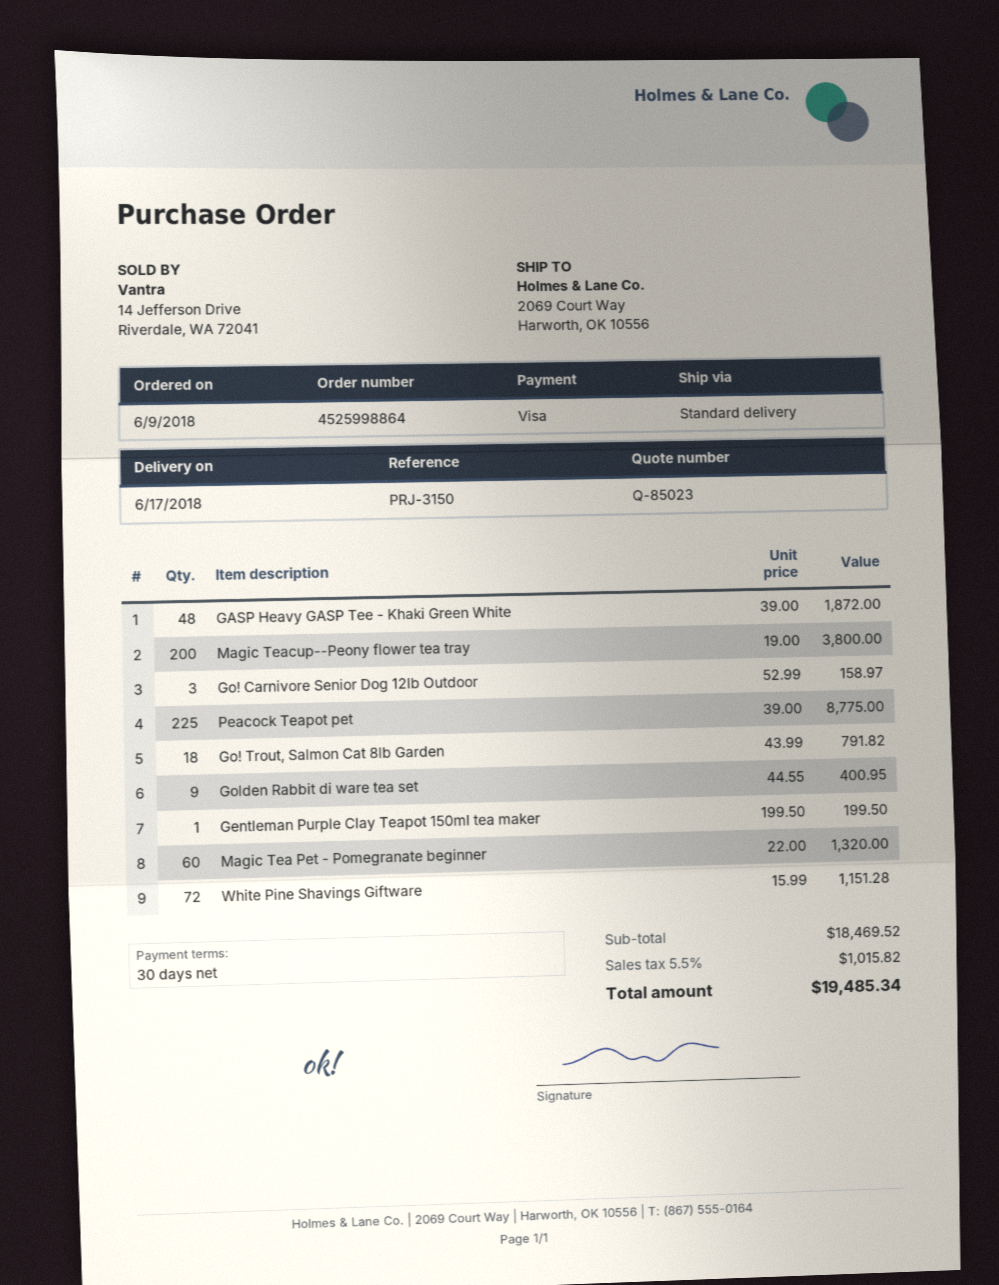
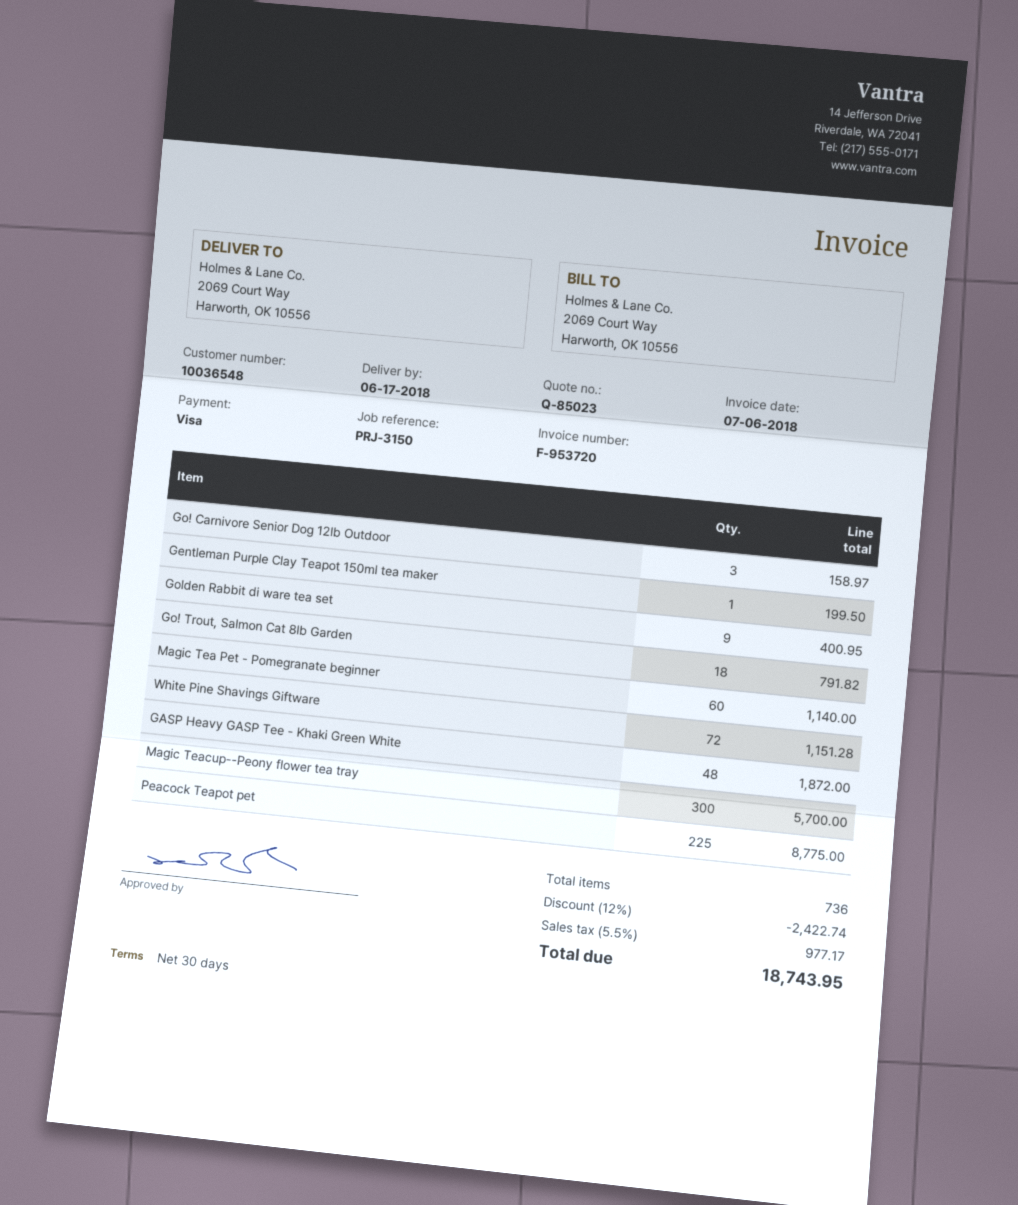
Magic Teacup--Peony flower tea tray: 200 for 3800.00 -> 300 for 5700.00
Magic Tea Pet - Pomegranate beginner: 60 for 1320.00 -> 60 for 1140.00
discount: none -> 12% = 2422.74
tax: 5.5% = 1015.82 -> 5.5% = 977.17
total: 19485.34 -> 18743.95

